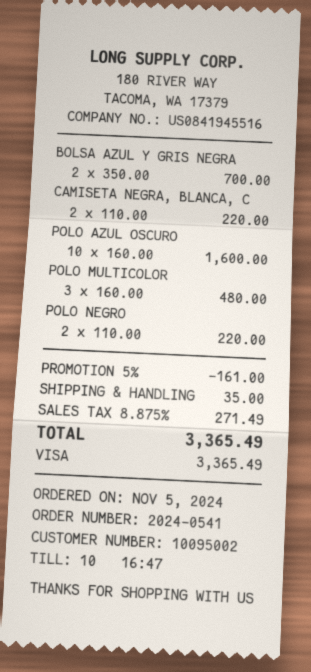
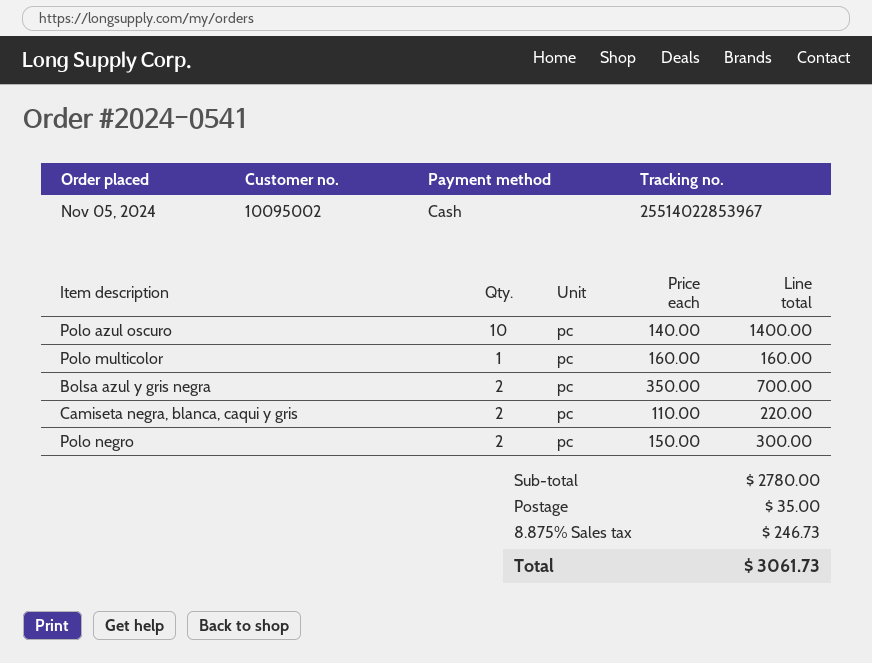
payment method: Visa -> cash
POLO AZUL OSCURO: 10 x 160.00 = 1600.00 -> 10 x 140.00 = 1400.00
POLO MULTICOLOR: 3 x 160.00 = 480.00 -> 1 x 160.00 = 160.00
POLO NEGRO: 2 x 110.00 = 220.00 -> 2 x 150.00 = 300.00
discount: 5% = 161.00 -> none
tax: 8.875% = 271.49 -> 8.875% = 246.73
total: 3365.49 -> 3061.73

